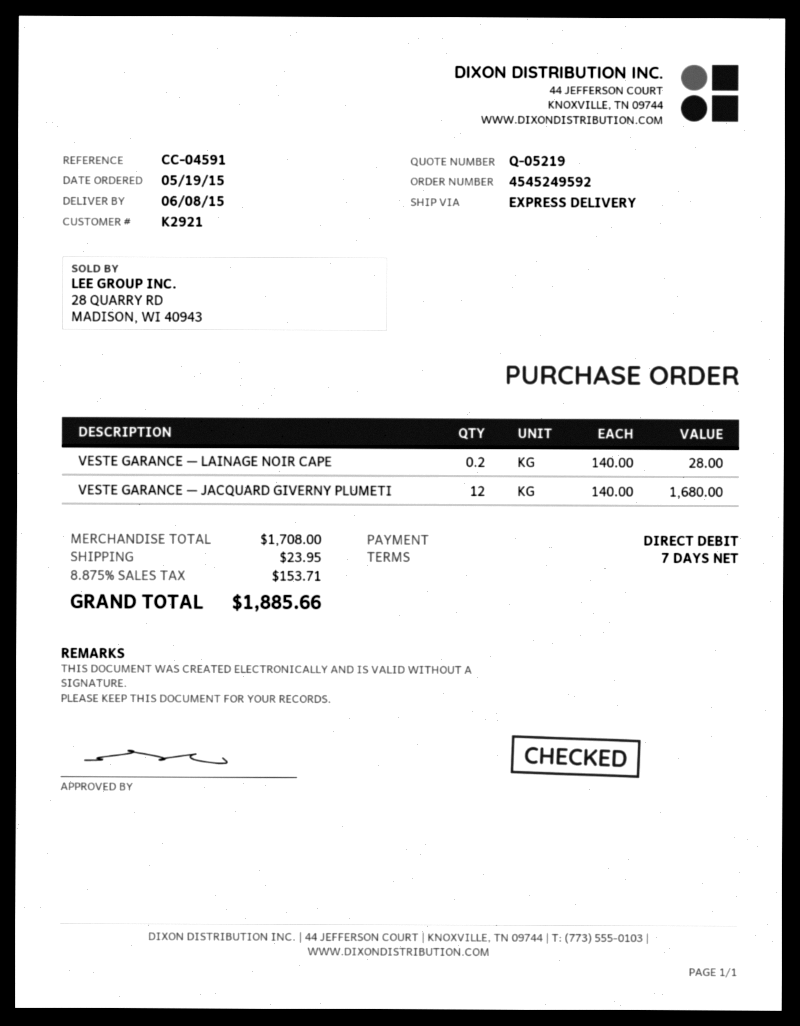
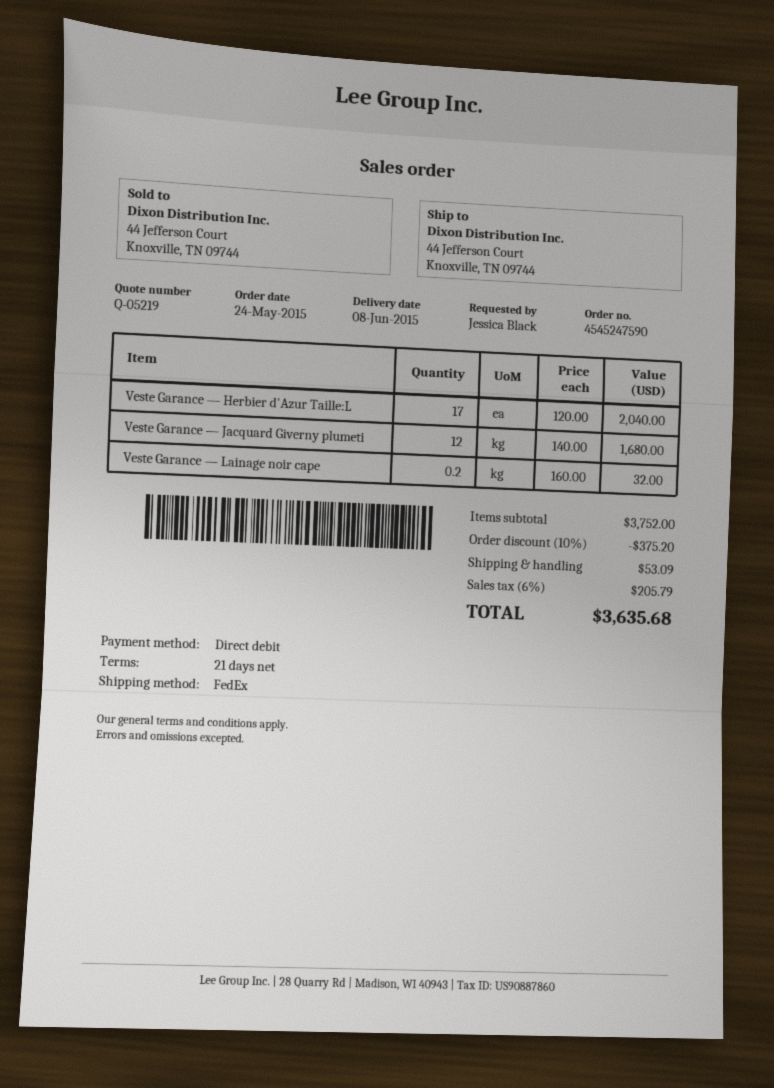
order number: 4545249592 -> 4545247590
order date: 2015-05-19 -> 2015-05-24
payment terms: 7 days -> 21 days
shipping method: express -> FedEx
VESTE GARANCE — LAINAGE NOIR CAPE: 0.2 x 140.00 = 28.00 -> 0.2 x 160.00 = 32.00
Veste Garance — Herbier d'Azur Taille:L: none -> 17 x 120.00 = 2040.00
subtotal: 1708.00 -> 3752.00
discount: none -> 10% = 375.20
shipping: 23.95 -> 53.09
tax: 8.875% = 153.71 -> 6% = 205.79
total: 1885.66 -> 3635.68

